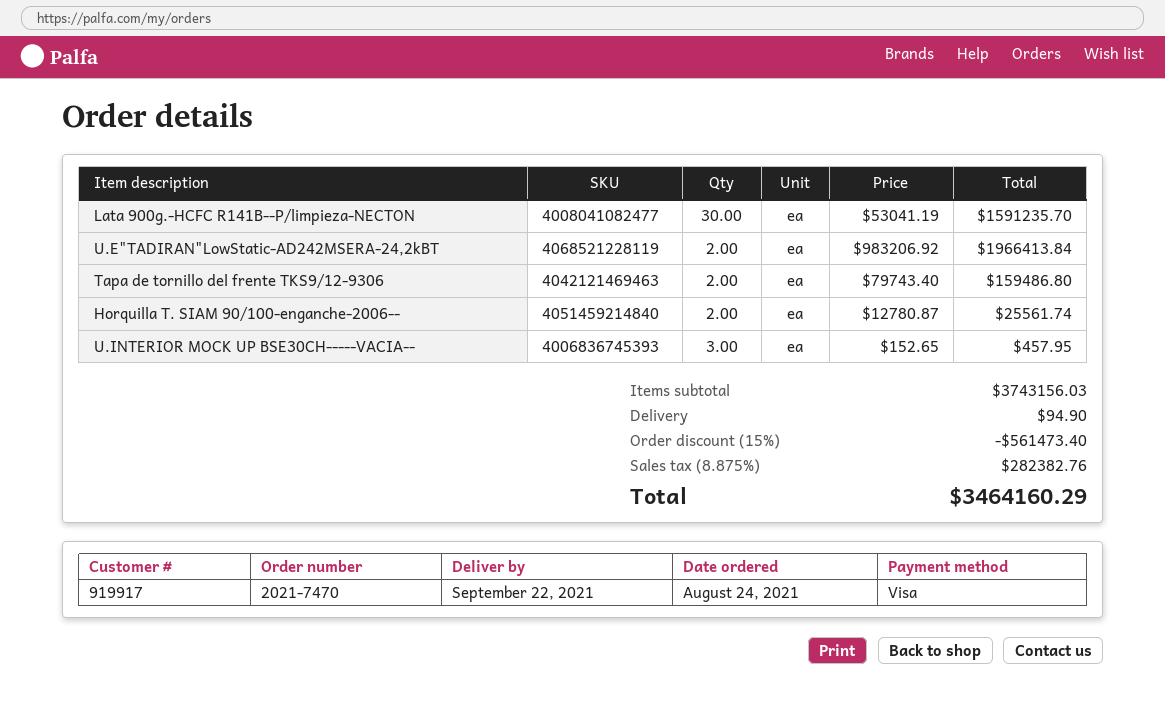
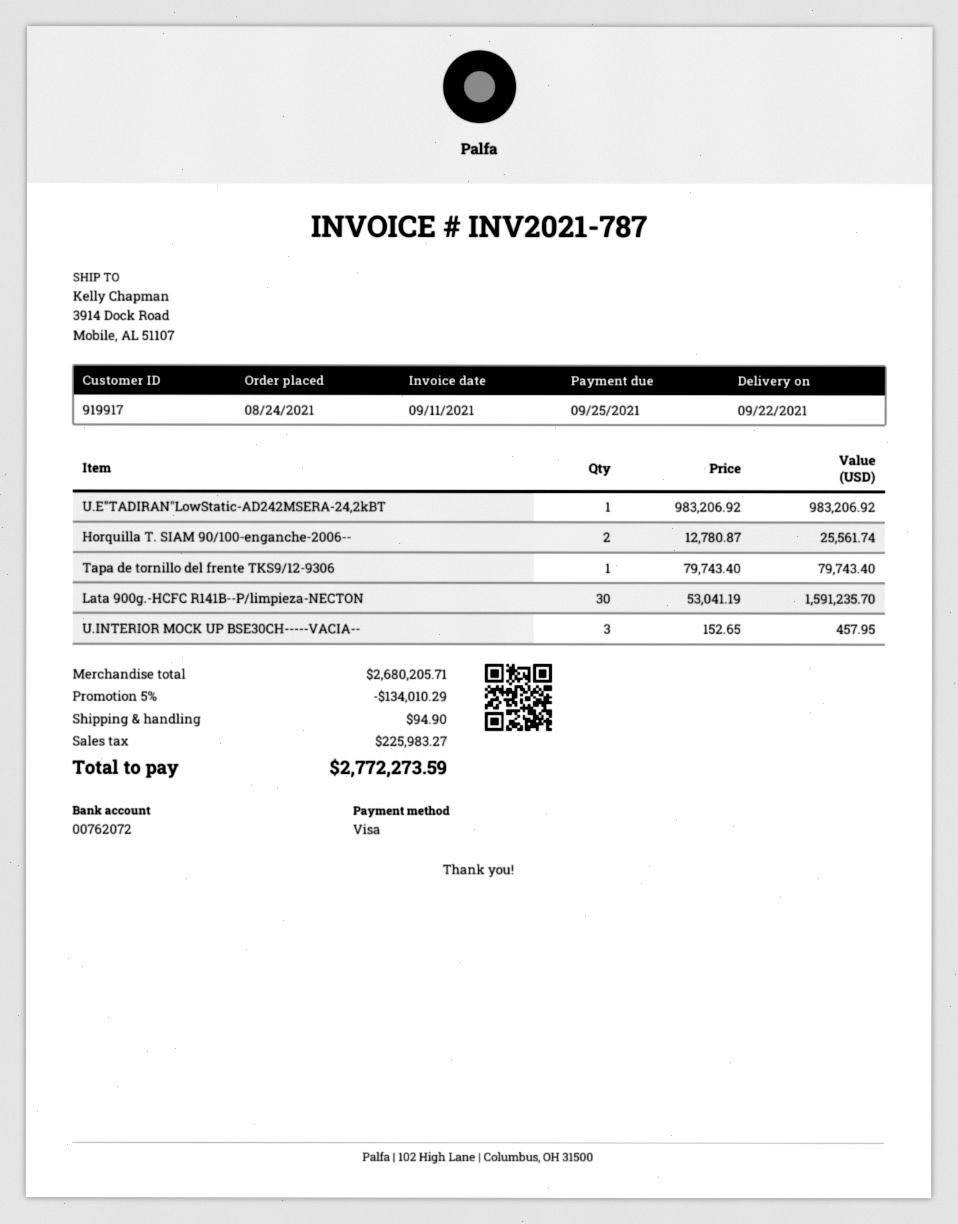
U.E"TADIRAN"LowStatic-AD242MSERA-24,2kBT: 2 x 983206.92 = 1966413.84 -> 1 x 983206.92 = 983206.92
Tapa de tornillo del frente TKS9/12-9306: 2 x 79743.40 = 159486.80 -> 1 x 79743.40 = 79743.40
subtotal: 3743156.03 -> 2680205.71
discount: 15% = 561473.40 -> 5% = 134010.29
tax: 282382.76 -> 225983.27
total: 3464160.29 -> 2772273.59

